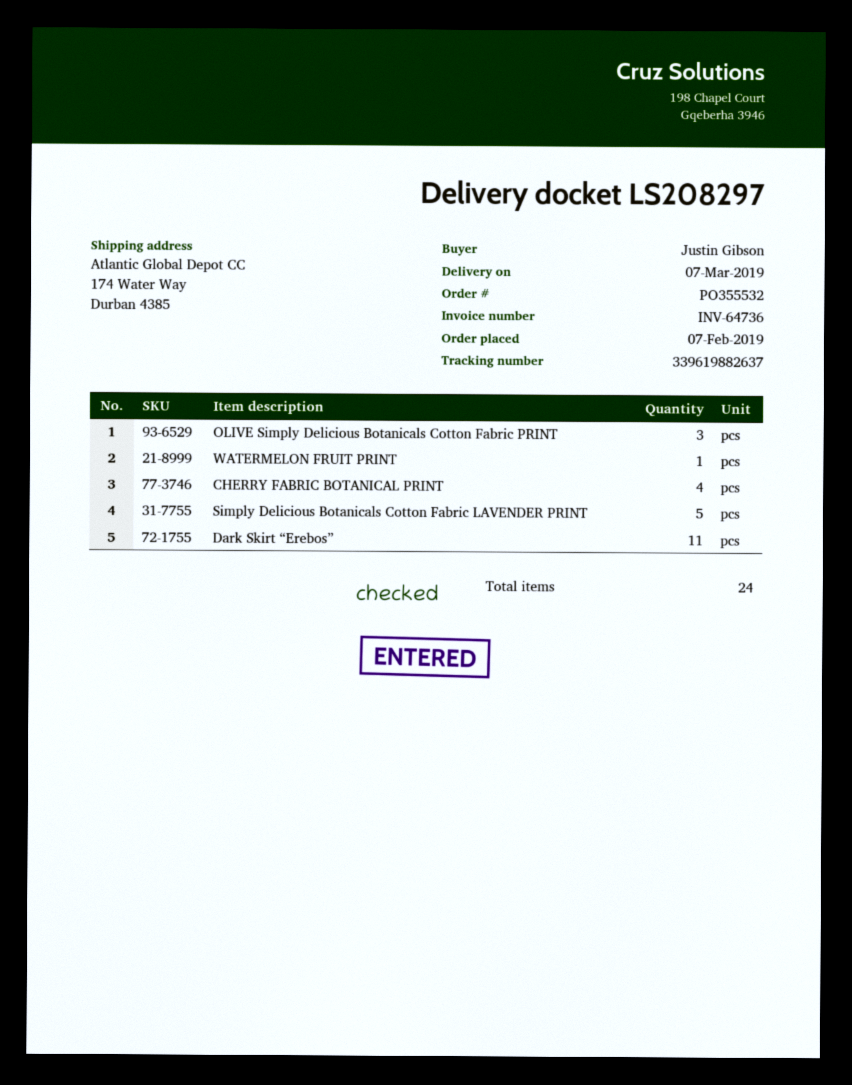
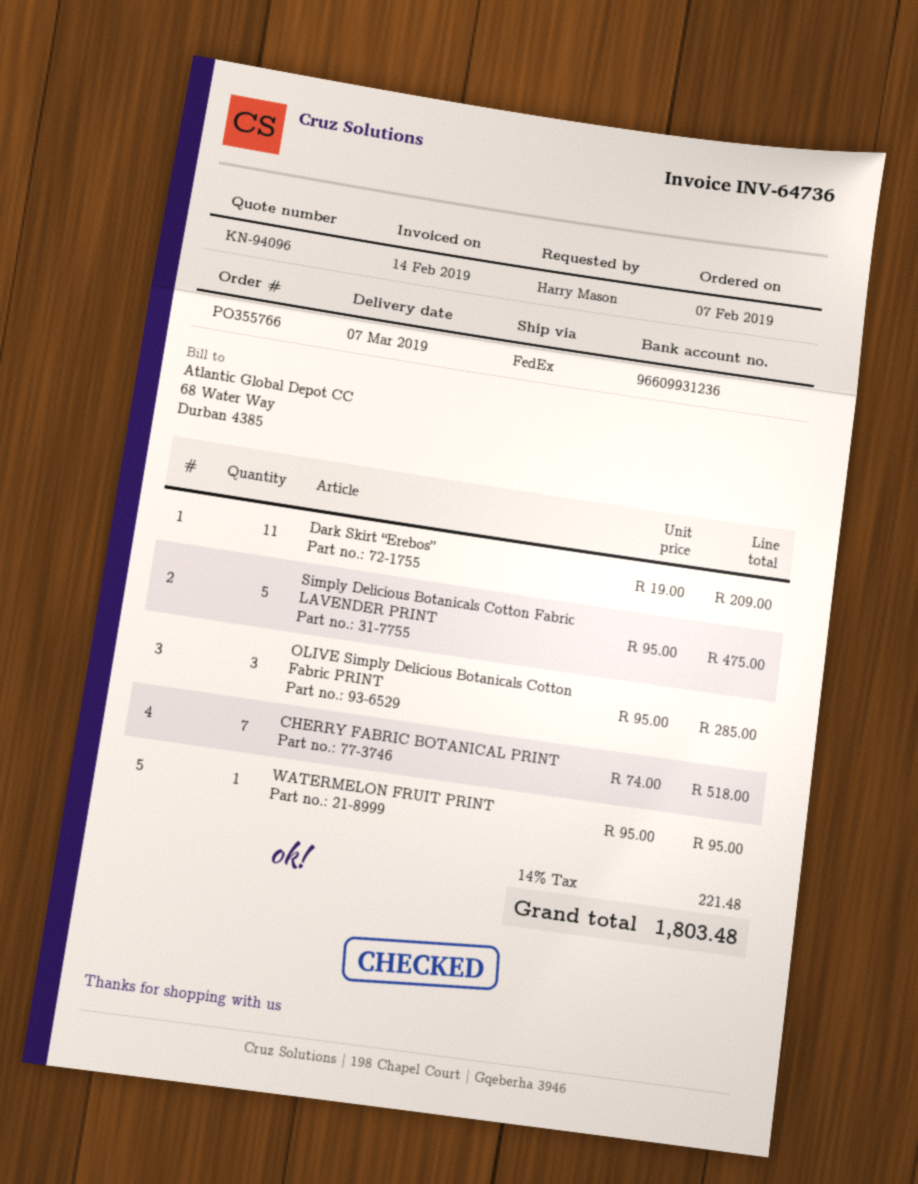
order number: PO355532 -> PO355766
ordered by: Justin Gibson -> Harry Mason
CHERRY FABRIC BOTANICAL PRINT: 4 -> 7

